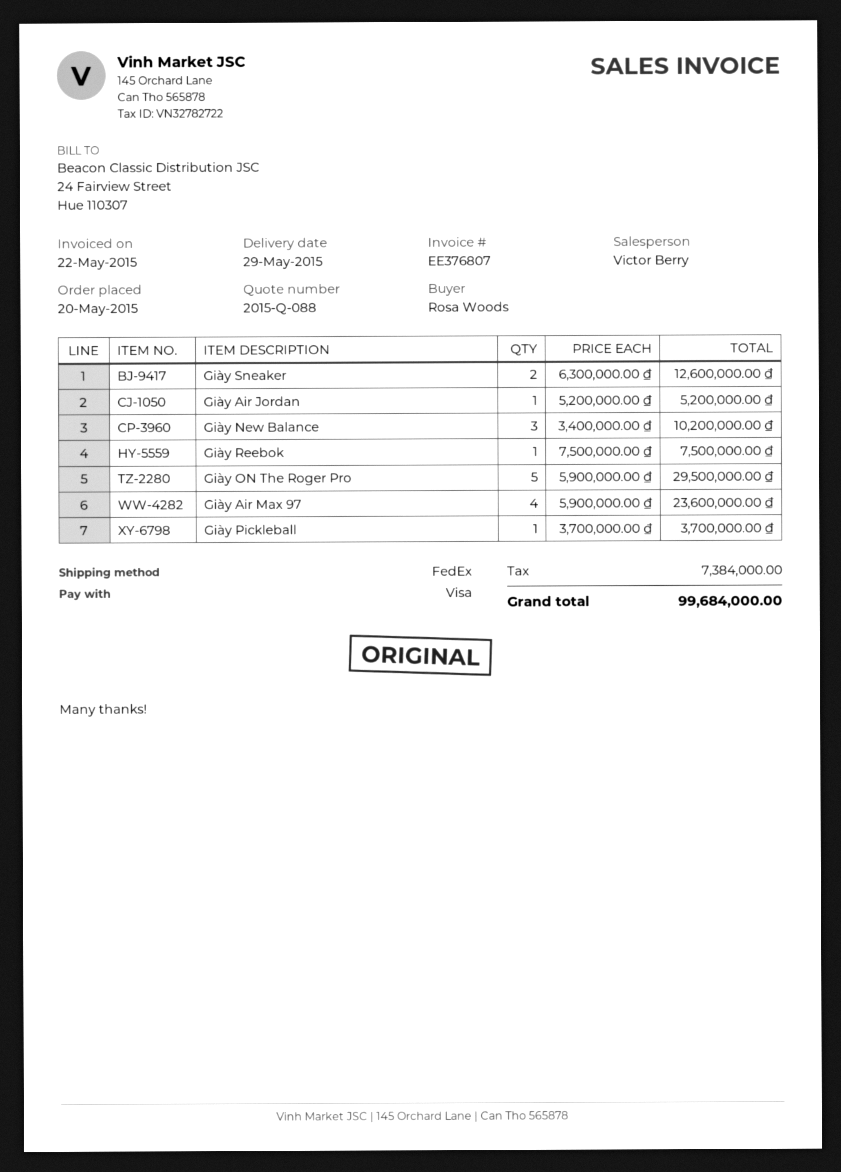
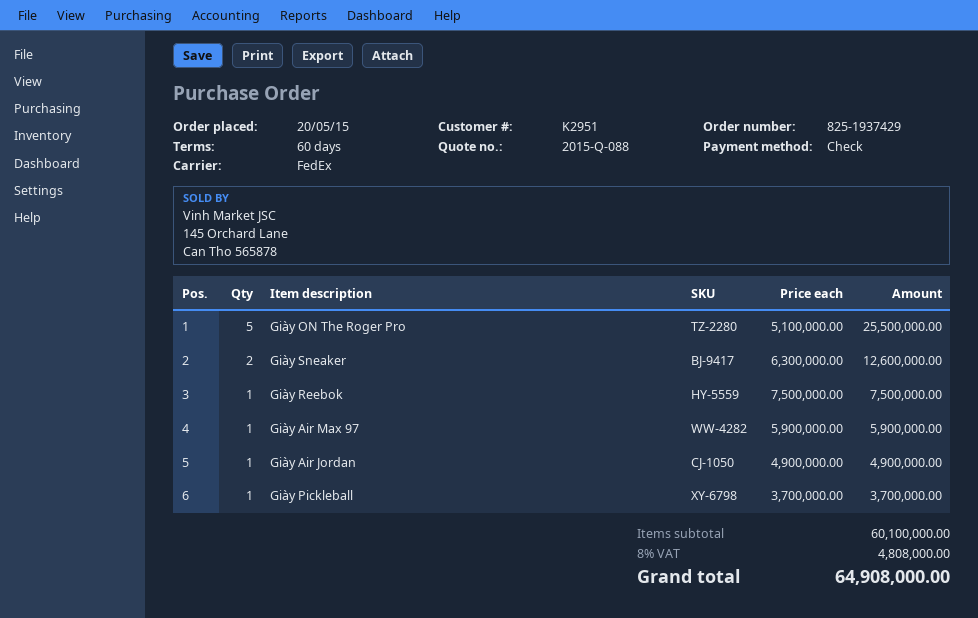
payment method: Visa -> cheque
Giày Air Jordan: 1 x 5200000.00 = 5200000.00 -> 1 x 4900000.00 = 4900000.00
Giày New Balance: 3 x 3400000.00 = 10200000.00 -> none
Giày ON The Roger Pro: 5 x 5900000.00 = 29500000.00 -> 5 x 5100000.00 = 25500000.00
Giày Air Max 97: 4 x 5900000.00 = 23600000.00 -> 1 x 5900000.00 = 5900000.00
tax: 7384000.00 -> 4808000.00
total: 99684000.00 -> 64908000.00

